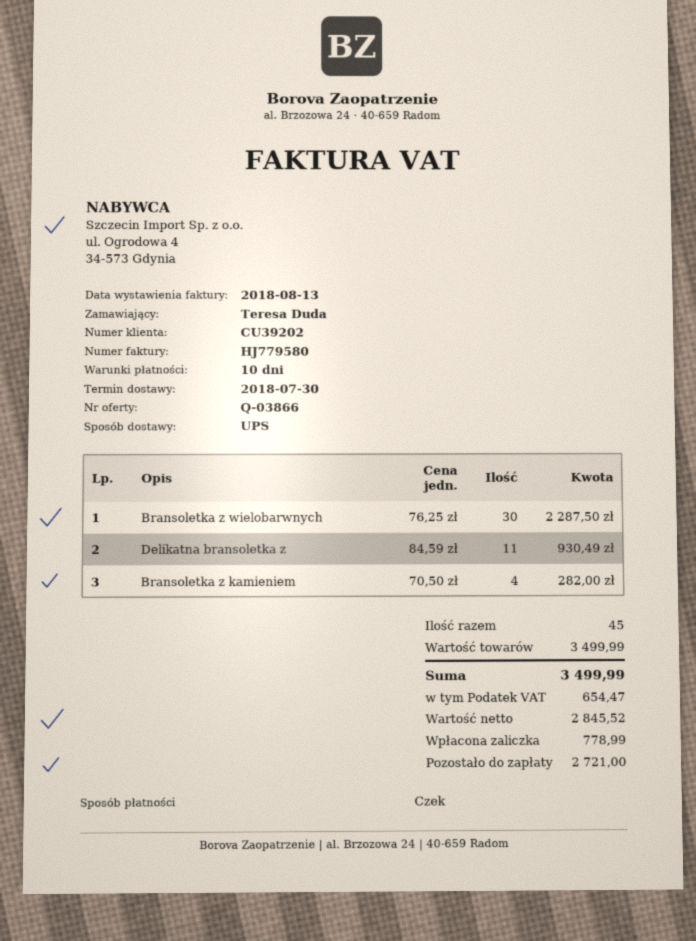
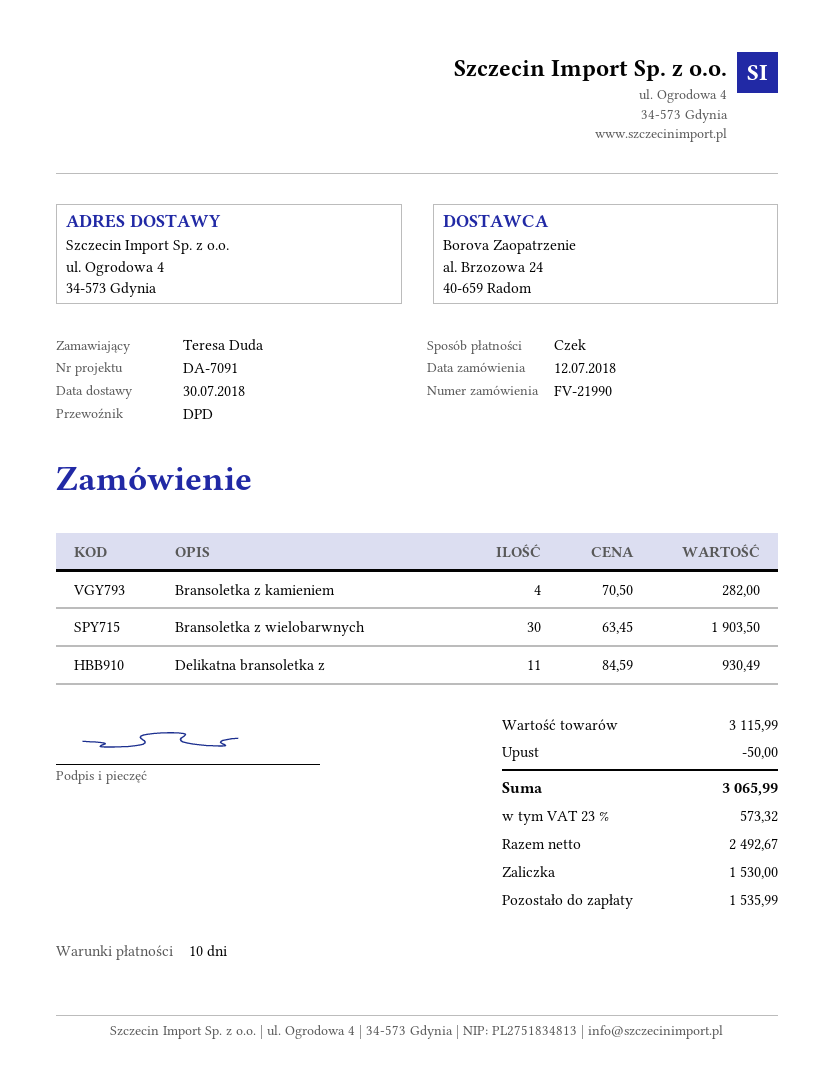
shipping method: UPS -> DPD
Bransoletka z wielobarwnych: 30 x 76.25 = 2287.50 -> 30 x 63.45 = 1903.50
subtotal: 3499.99 -> 3115.99
discount: none -> 50.00
net: 2845.52 -> 2492.67
tax: 654.47 -> 573.32
total: 3499.99 -> 3065.99
deposit: 778.99 -> 1530.00
balance: 2721.00 -> 1535.99

